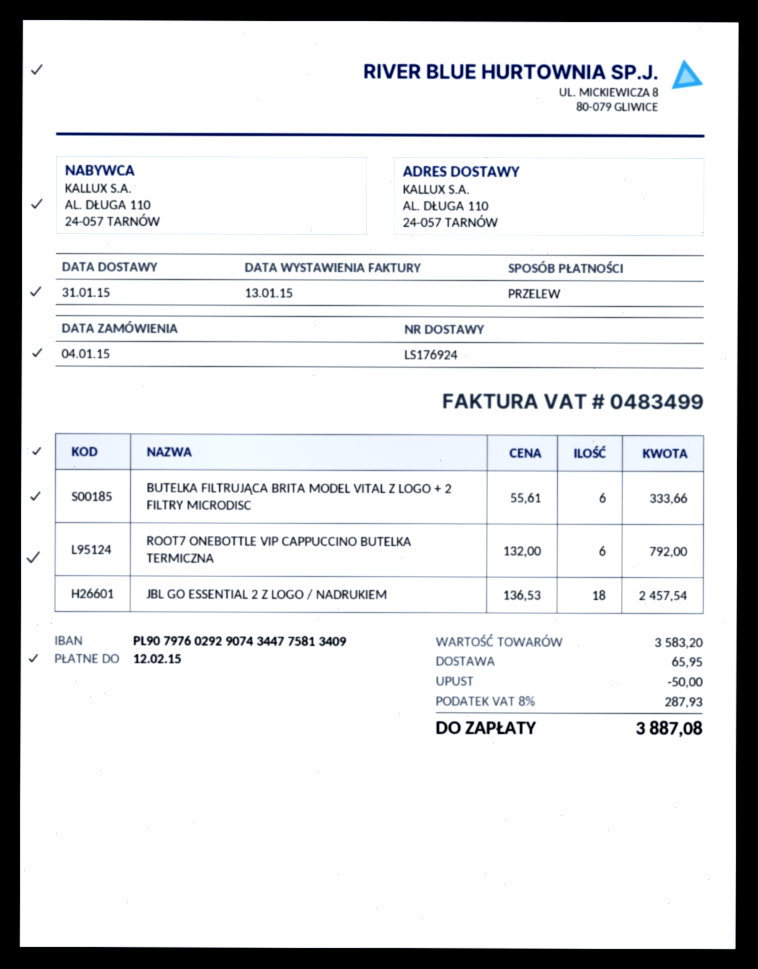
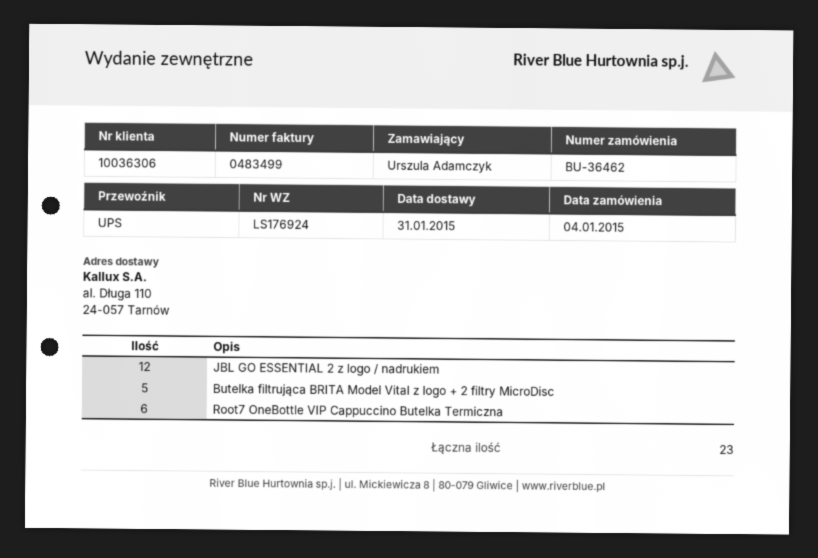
BUTELKA FILTRUJĄCA BRITA MODEL VITAL Z LOGO + 2 FILTRY MICRODISC: 6 -> 5
JBL GO ESSENTIAL 2 Z LOGO / NADRUKIEM: 18 -> 12

